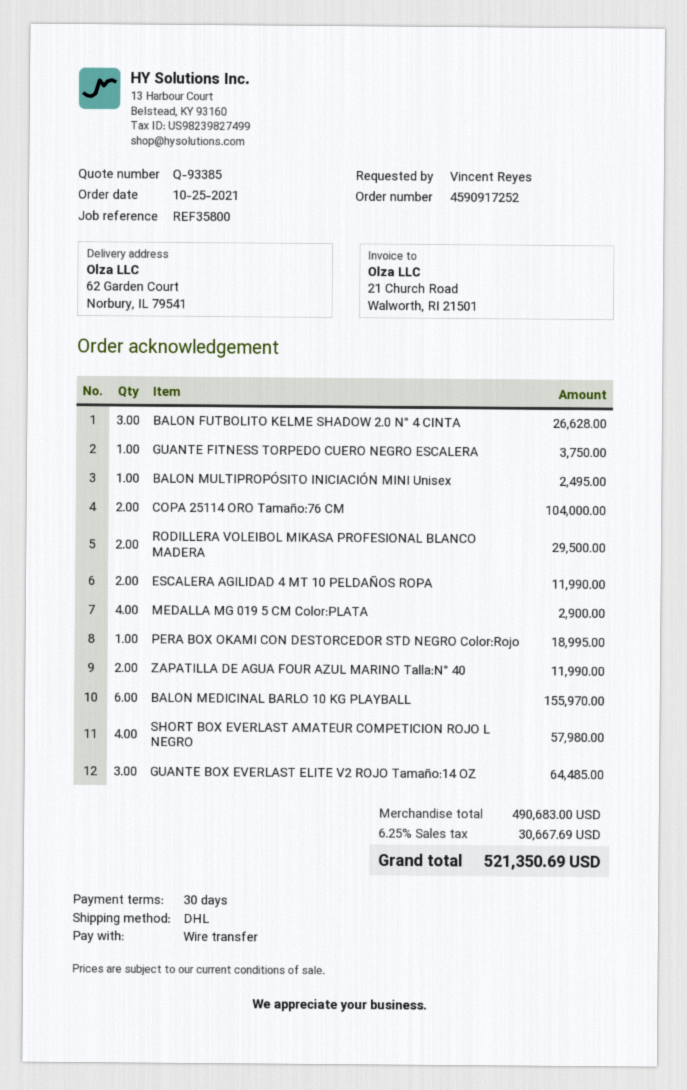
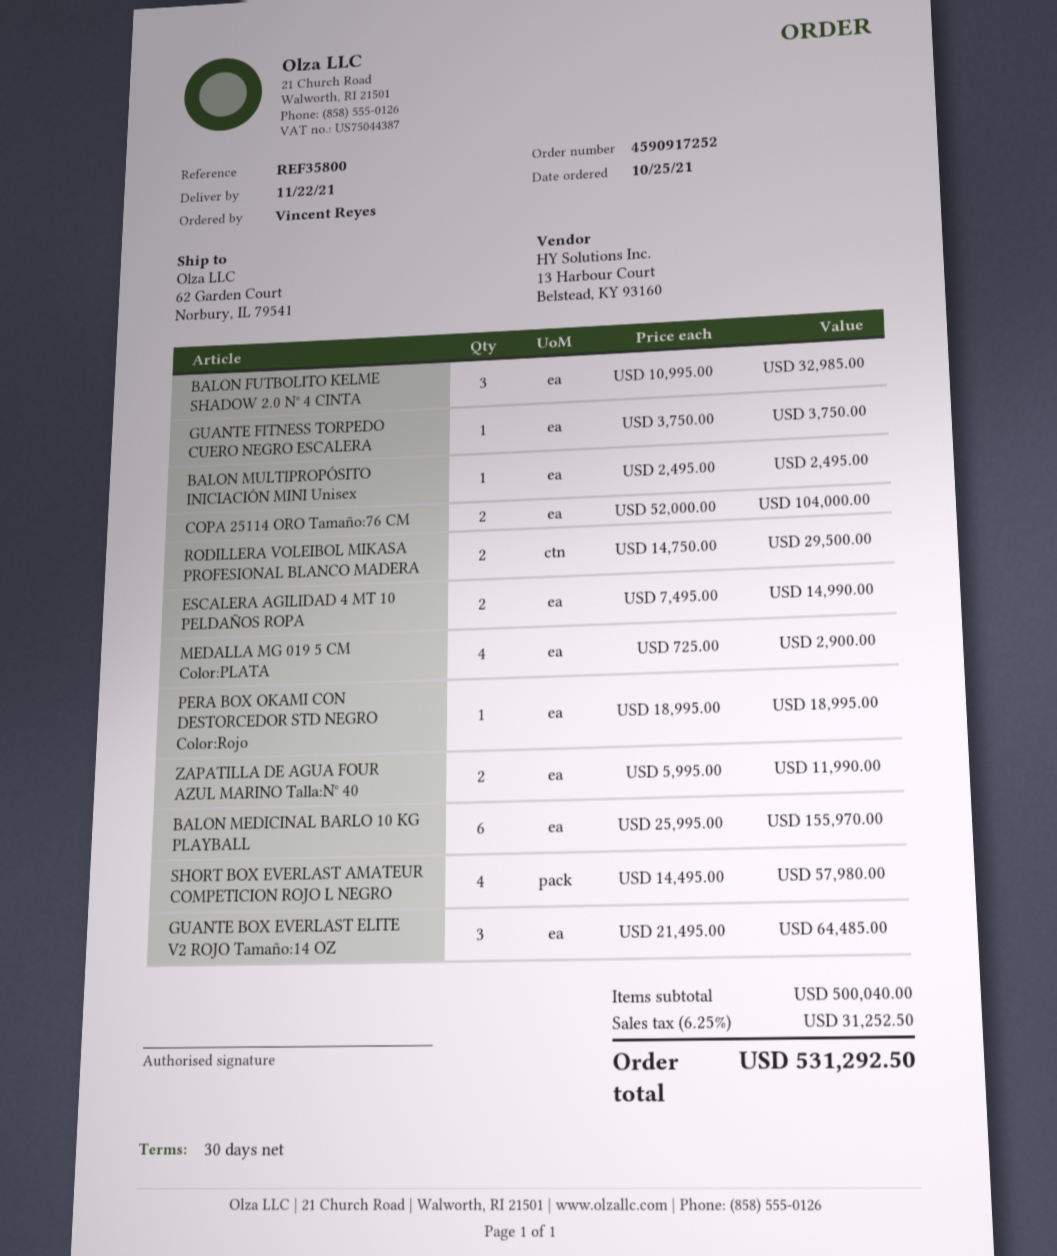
BALON FUTBOLITO KELME SHADOW 2.0 N° 4 CINTA: 3 for 26628.00 -> 3 for 32985.00
ESCALERA AGILIDAD 4 MT 10 PELDAÑOS ROPA: 2 for 11990.00 -> 2 for 14990.00
subtotal: 490683.00 -> 500040.00
tax: 6.25% = 30667.69 -> 6.25% = 31252.50
total: 521350.69 -> 531292.50

